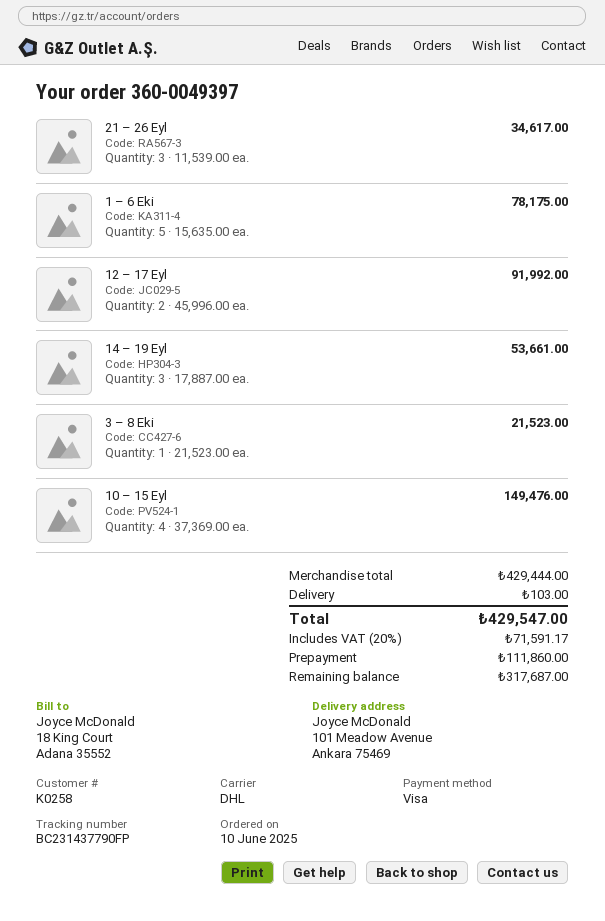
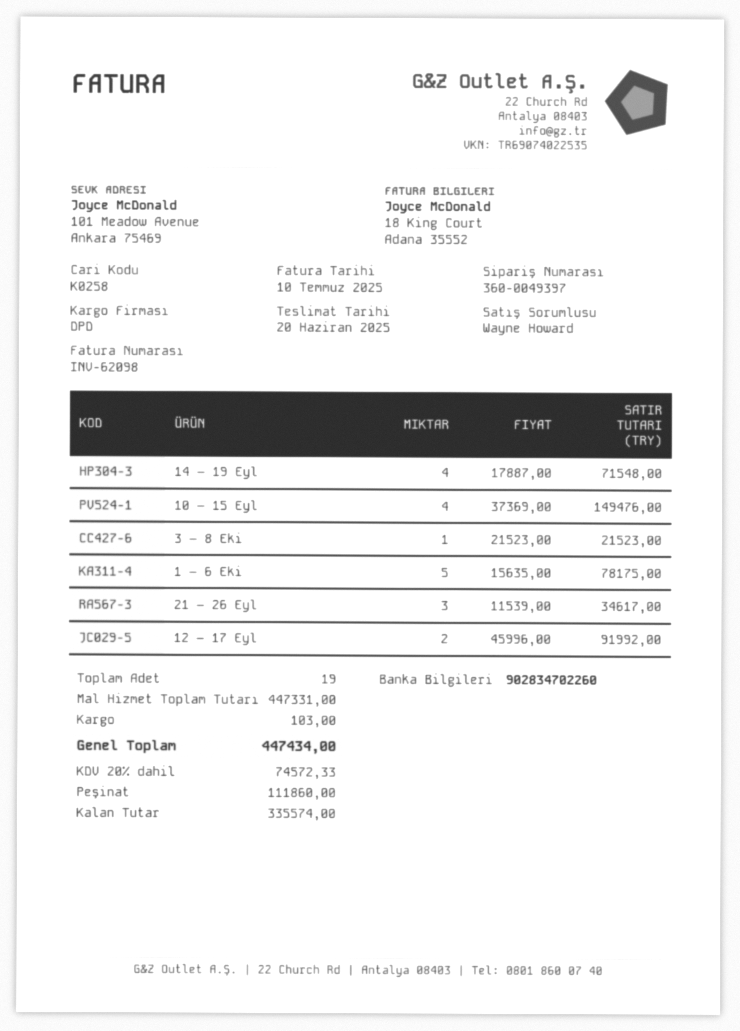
shipping method: DHL -> DPD
14 – 19 Eyl: 3 x 17887.00 = 53661.00 -> 4 x 17887.00 = 71548.00
subtotal: 429444.00 -> 447331.00
tax: 20% = 71591.17 -> 20% = 74572.33
total: 429547.00 -> 447434.00
balance: 317687.00 -> 335574.00

